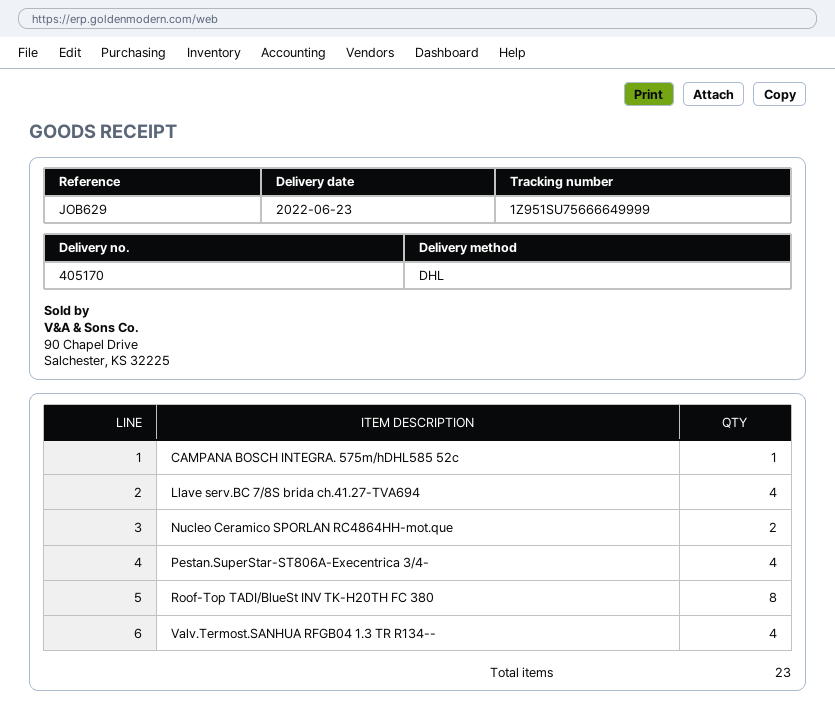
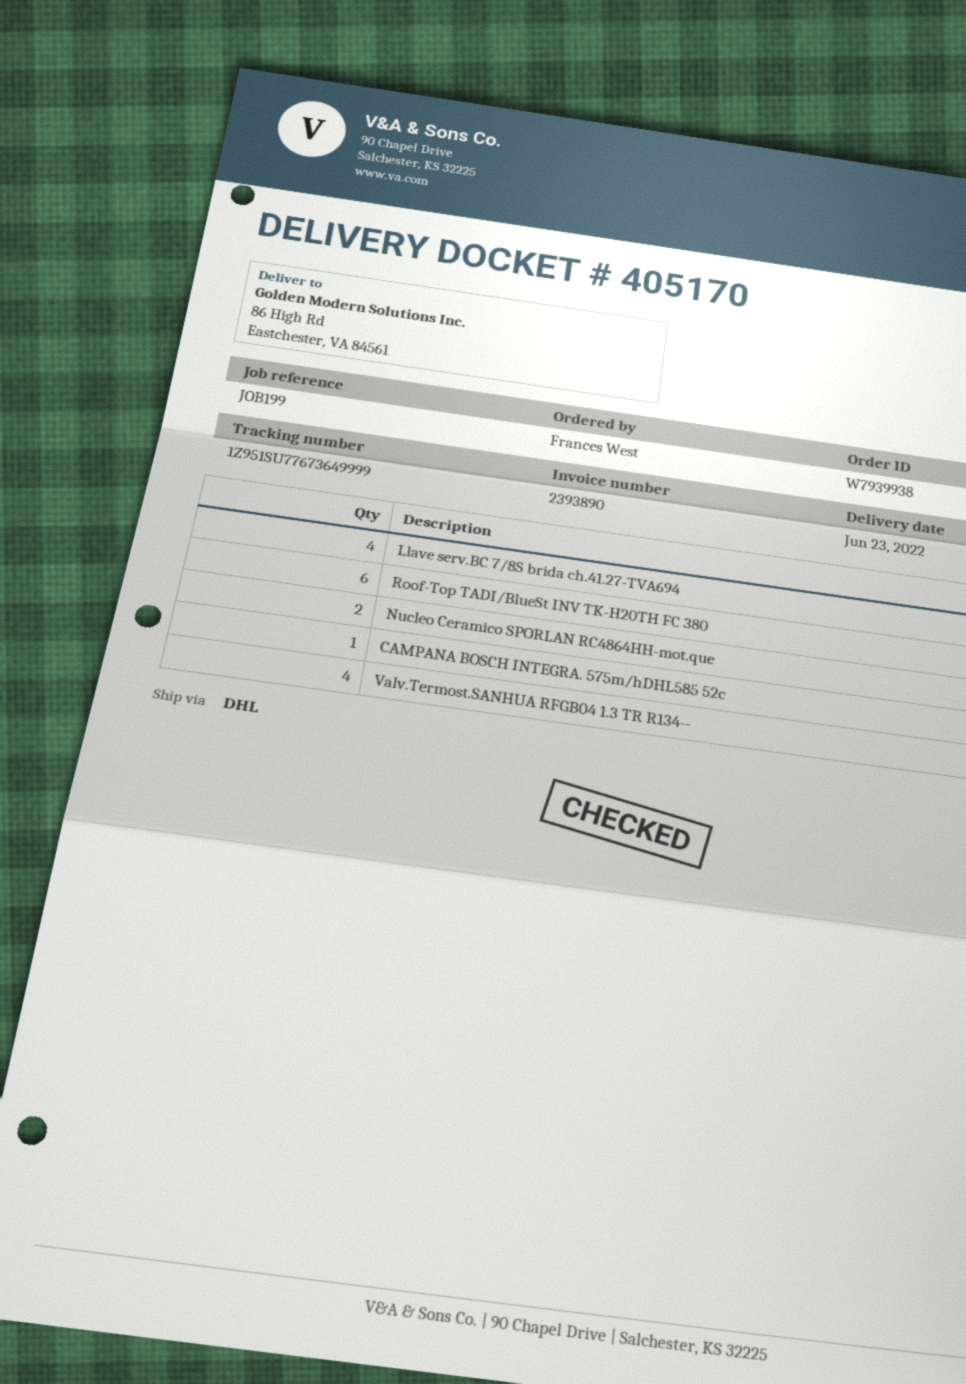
reference: JOB629 -> JOB199
tracking number: 1Z951SU75666649999 -> 1Z951SU77673649999
Pestan.SuperStar-ST806A-Execentrica 3/4-: 4 -> none
Roof-Top TADI/BlueSt INV TK-H20TH FC 380: 8 -> 6

